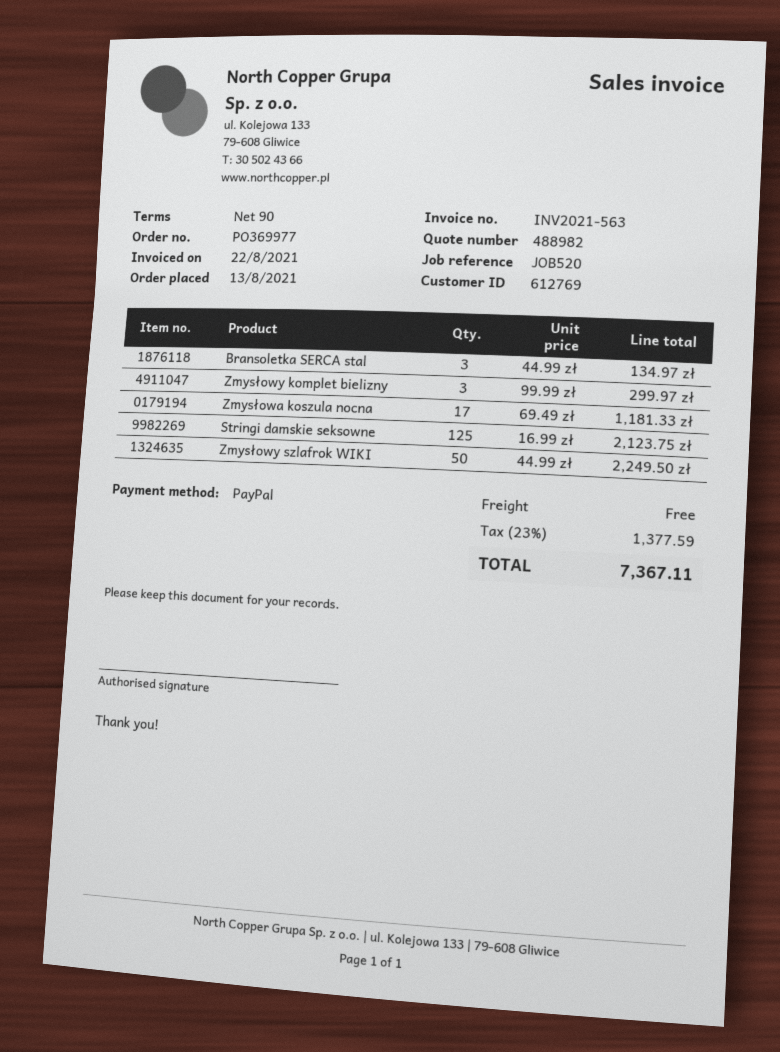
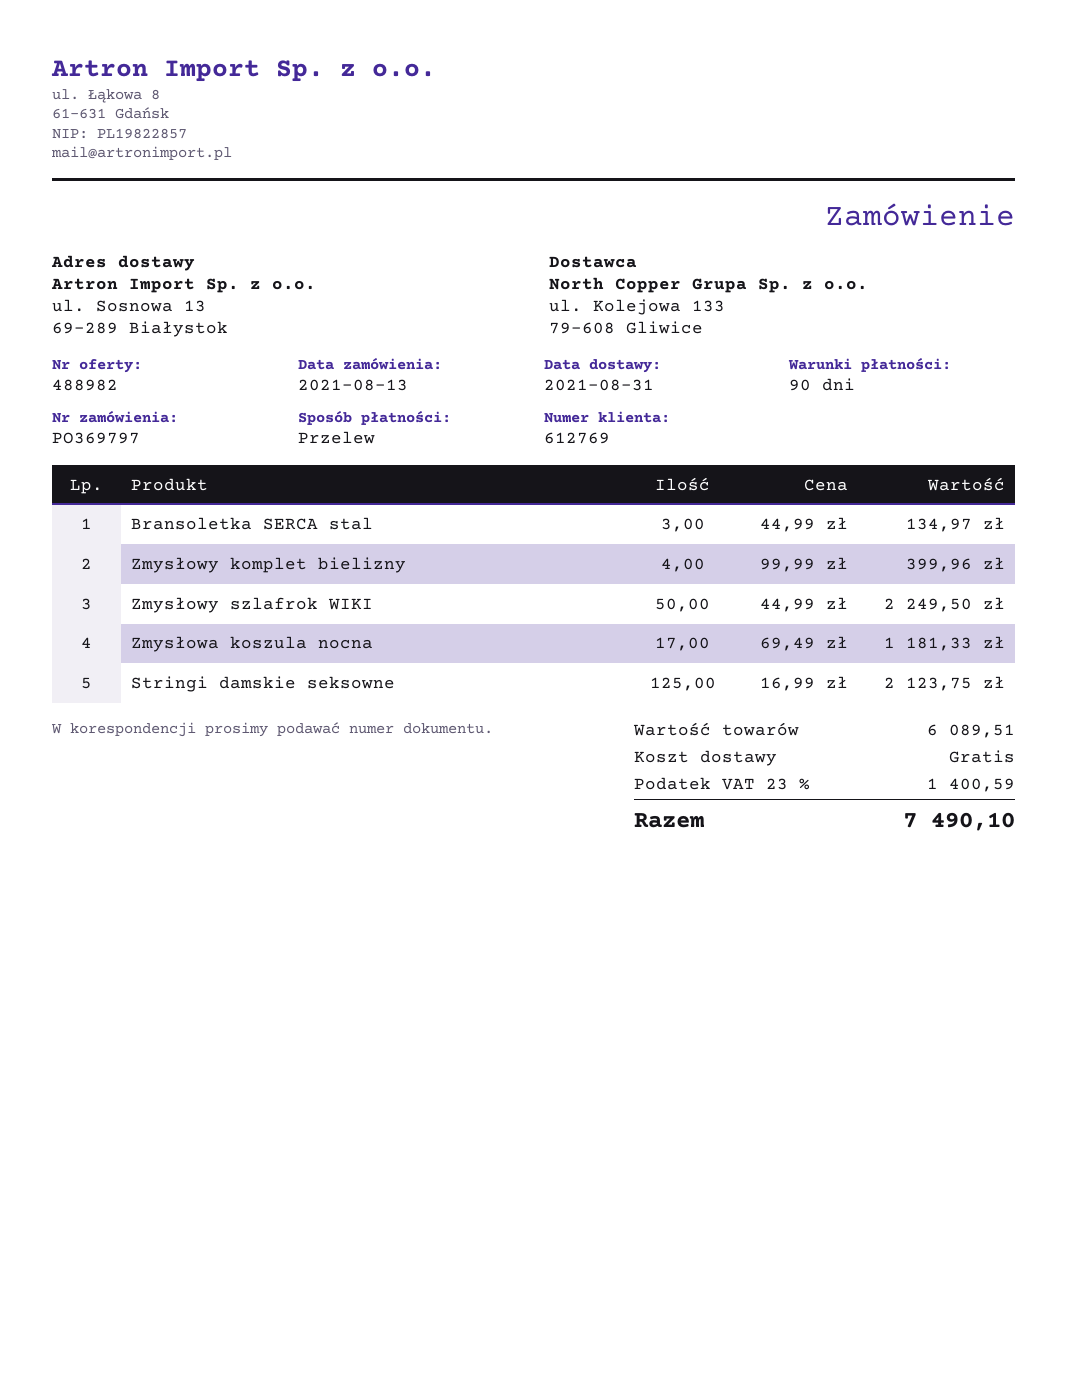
order number: PO369977 -> PO369797
payment method: PayPal -> bank transfer
Zmysłowy komplet bielizny: 3 x 99.99 = 299.97 -> 4 x 99.99 = 399.96
tax: 23% = 1377.59 -> 23% = 1400.59
total: 7367.11 -> 7490.10

